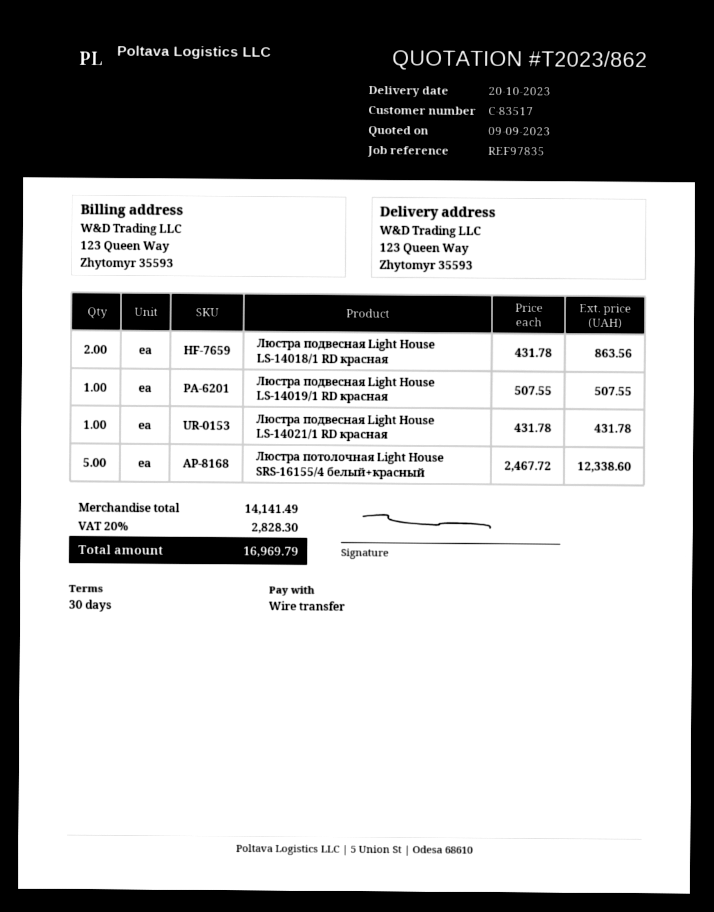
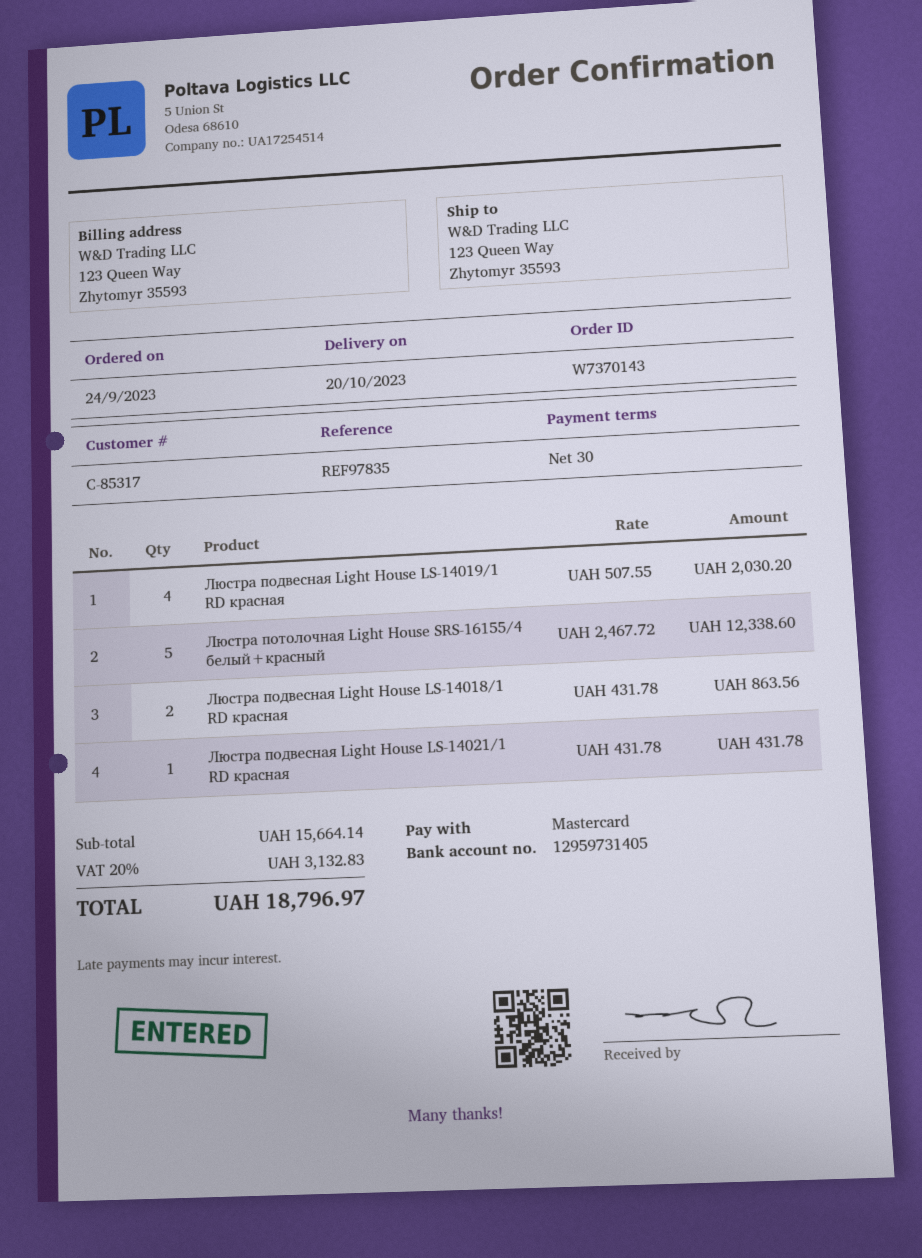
customer number: C-83517 -> C-85317
payment method: bank transfer -> Mastercard
Люстра подвесная Light House LS-14019/1 RD красная: 1 x 507.55 = 507.55 -> 4 x 507.55 = 2030.20
subtotal: 14141.49 -> 15664.14
tax: 20% = 2828.30 -> 20% = 3132.83
total: 16969.79 -> 18796.97

